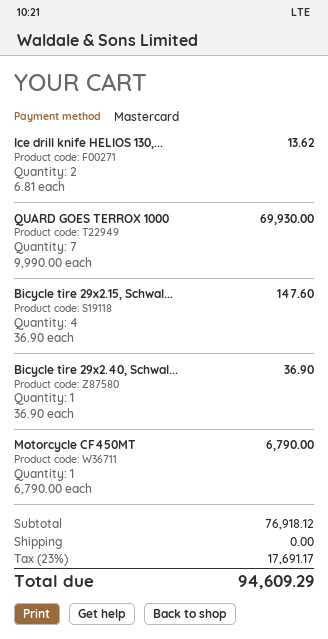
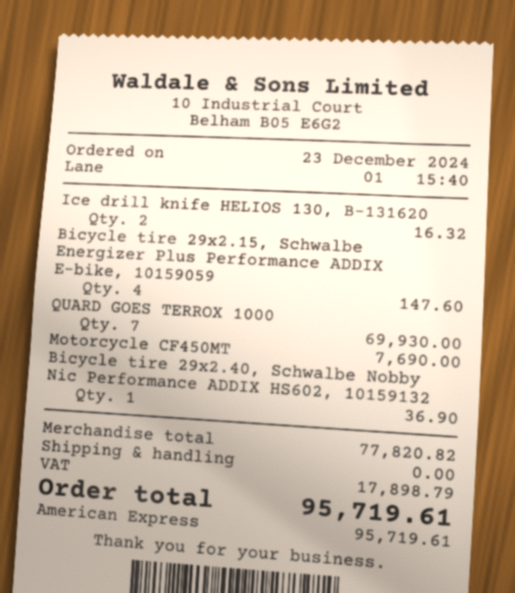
payment method: Mastercard -> American Express
Ice drill knife HELIOS 130,...: 2 for 13.62 -> 2 for 16.32
Motorcycle CF450MT: 1 for 6790.00 -> 1 for 7690.00
subtotal: 76918.12 -> 77820.82
tax: 17691.17 -> 17898.79
total: 94609.29 -> 95719.61

